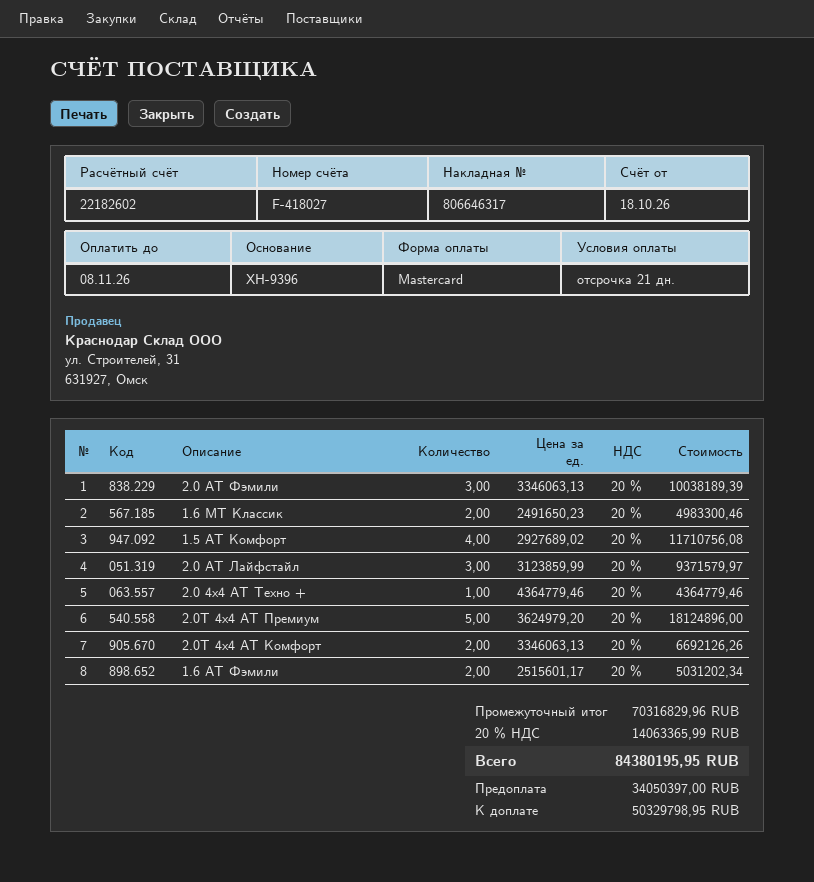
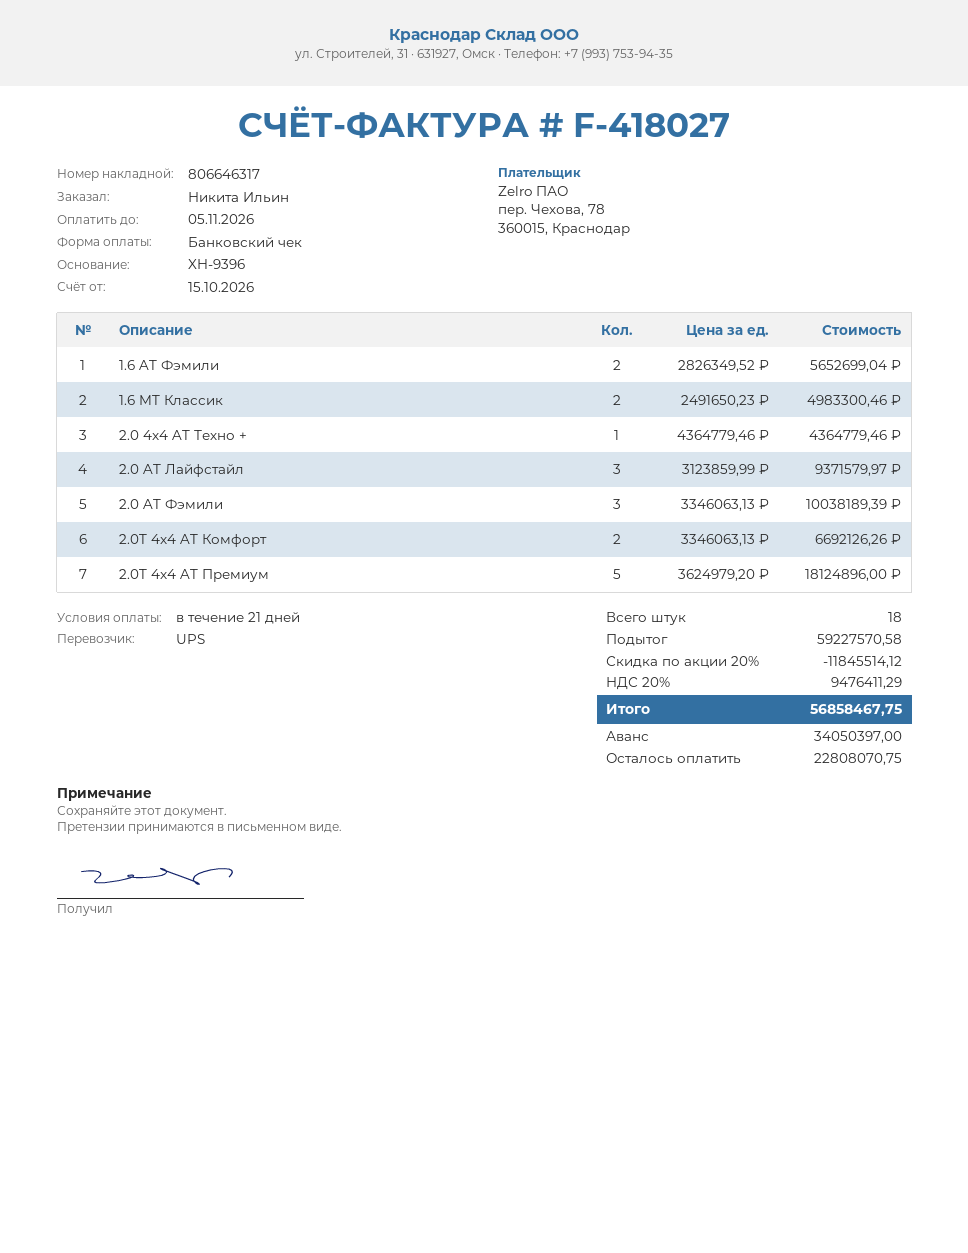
invoice date: 2026-10-18 -> 2026-10-15
due date: 2026-11-08 -> 2026-11-05
payment method: Mastercard -> cheque
1.5 AT Комфорт: 4 x 2927689.02 = 11710756.08 -> none
1.6 AT Фэмили: 2 x 2515601.17 = 5031202.34 -> 2 x 2826349.52 = 5652699.04
subtotal: 70316829.96 -> 59227570.58
discount: none -> 20% = 11845514.12
tax: 20% = 14063365.99 -> 20% = 9476411.29
total: 84380195.95 -> 56858467.75
balance: 50329798.95 -> 22808070.75

